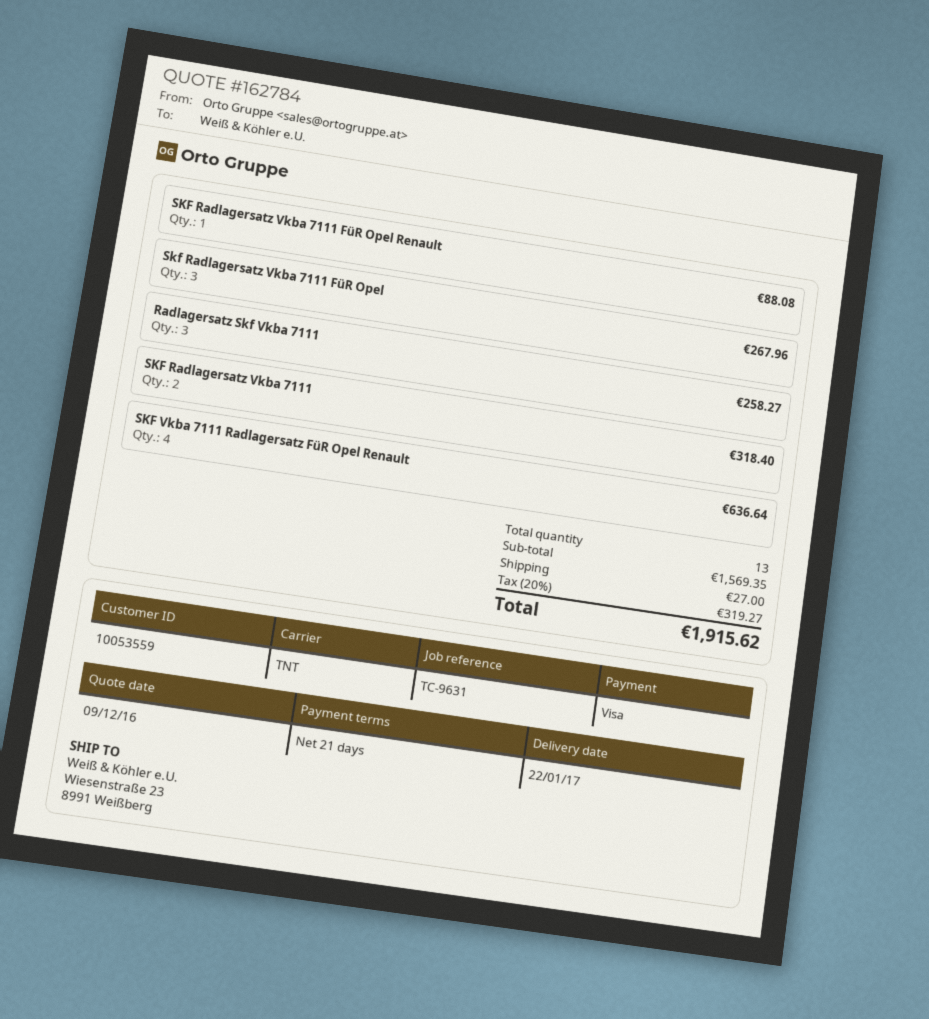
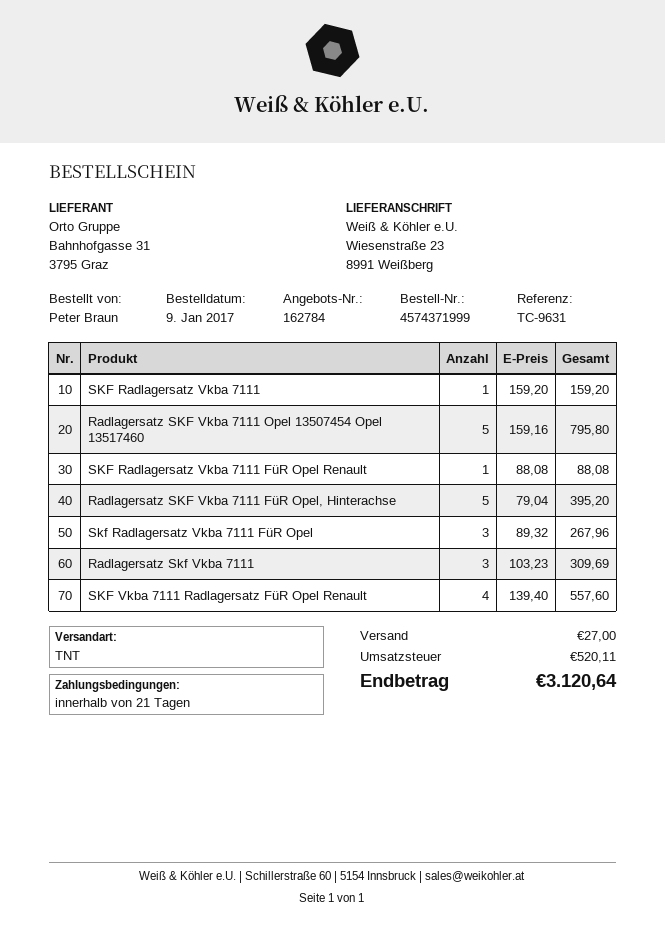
Radlagersatz Skf Vkba 7111: 3 for 258.27 -> 3 for 309.69
SKF Radlagersatz Vkba 7111: 2 for 318.40 -> 1 for 159.20
SKF Vkba 7111 Radlagersatz FüR Opel Renault: 4 for 636.64 -> 4 for 557.60
Radlagersatz SKF Vkba 7111 Opel 13507454 Opel 13517460: none -> 5 for 795.80
Radlagersatz SKF Vkba 7111 FüR Opel, Hinterachse: none -> 5 for 395.20
tax: 319.27 -> 520.11
total: 1915.62 -> 3120.64

